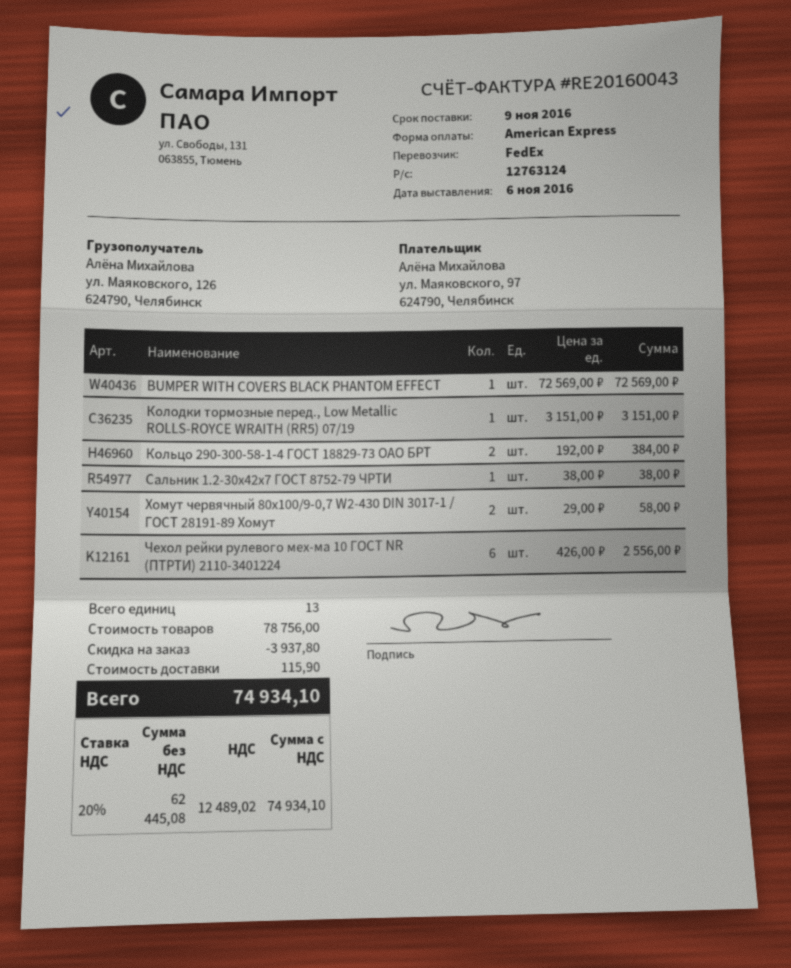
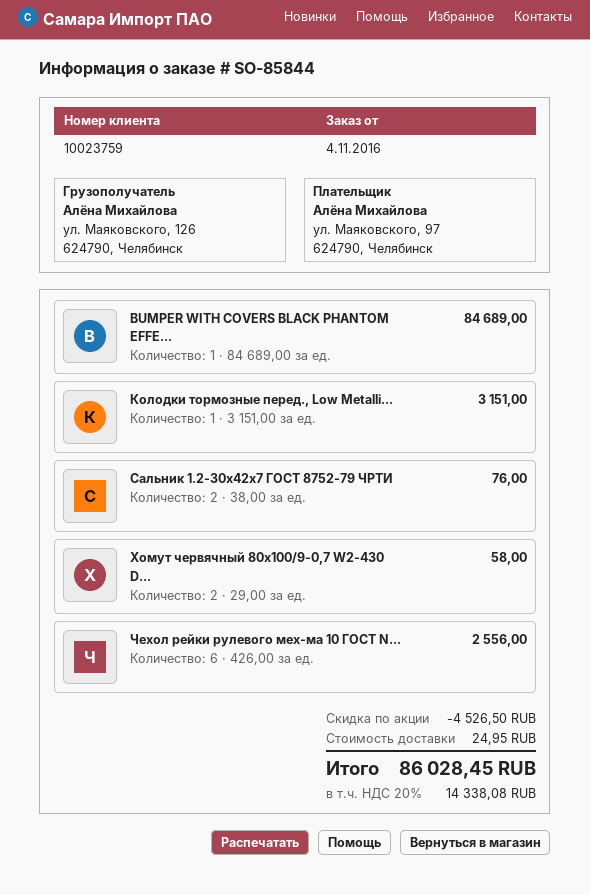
BUMPER WITH COVERS BLACK PHANTOM EFFECT: 1 x 72569.00 = 72569.00 -> 1 x 84689.00 = 84689.00
Кольцо 290-300-58-1-4 ГОСТ 18829-73 ОАО БРТ: 2 x 192.00 = 384.00 -> none
Сальник 1.2-30х42х7 ГОСТ 8752-79 ЧРТИ: 1 x 38.00 = 38.00 -> 2 x 38.00 = 76.00
discount: 3937.80 -> 4526.50
shipping: 115.90 -> 24.95
tax: 20% = 12489.02 -> 20% = 14338.08
total: 74934.10 -> 86028.45

